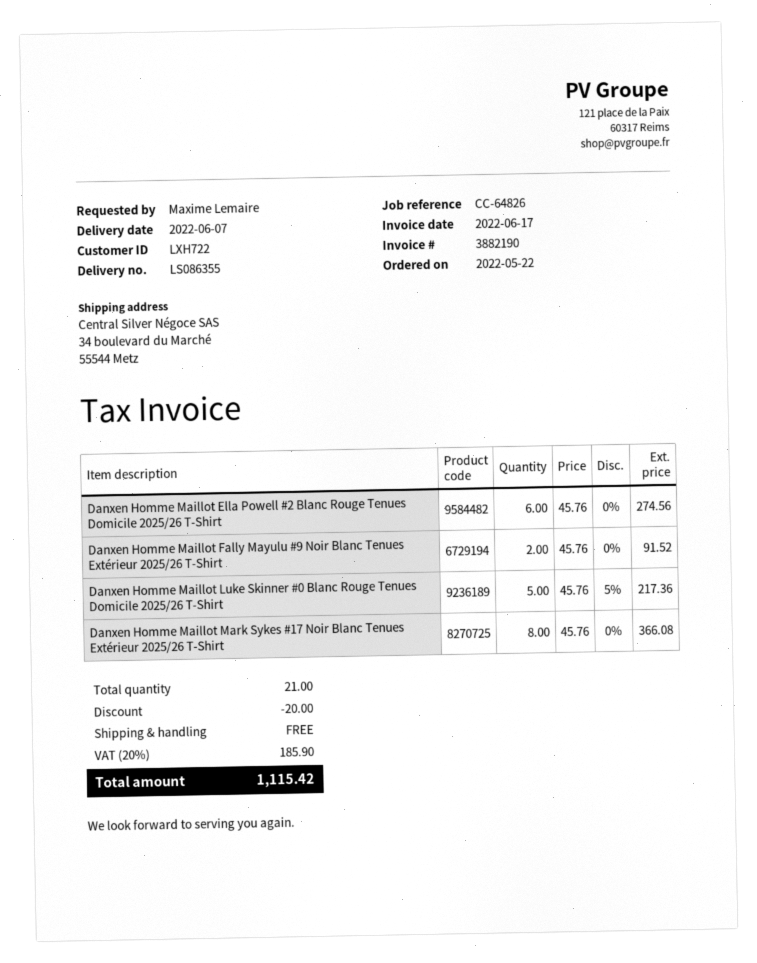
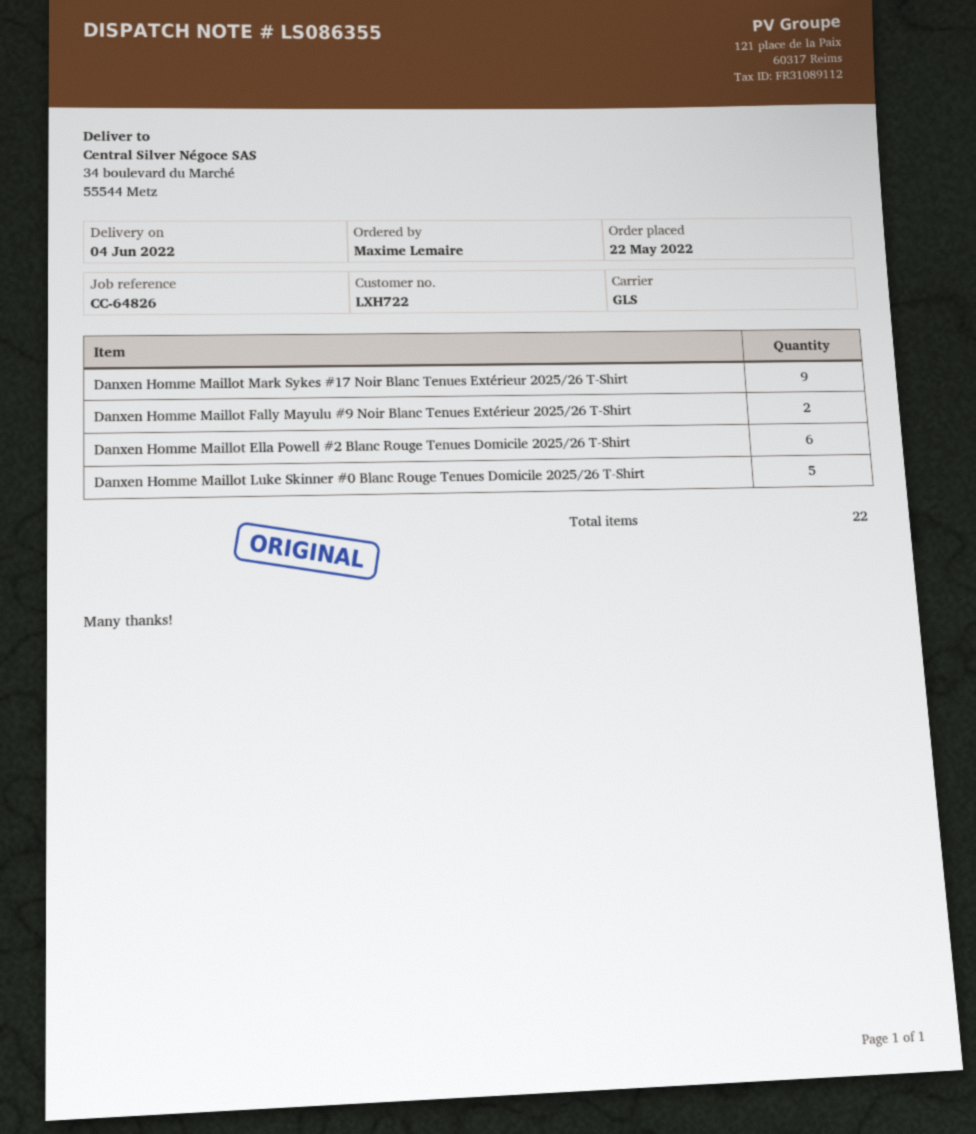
delivery date: 2022-06-07 -> 2022-06-04
Danxen Homme Maillot Mark Sykes #17 Noir Blanc Tenues Extérieur 2025/26 T-Shirt: 8 -> 9
total quantity: 21 -> 22

